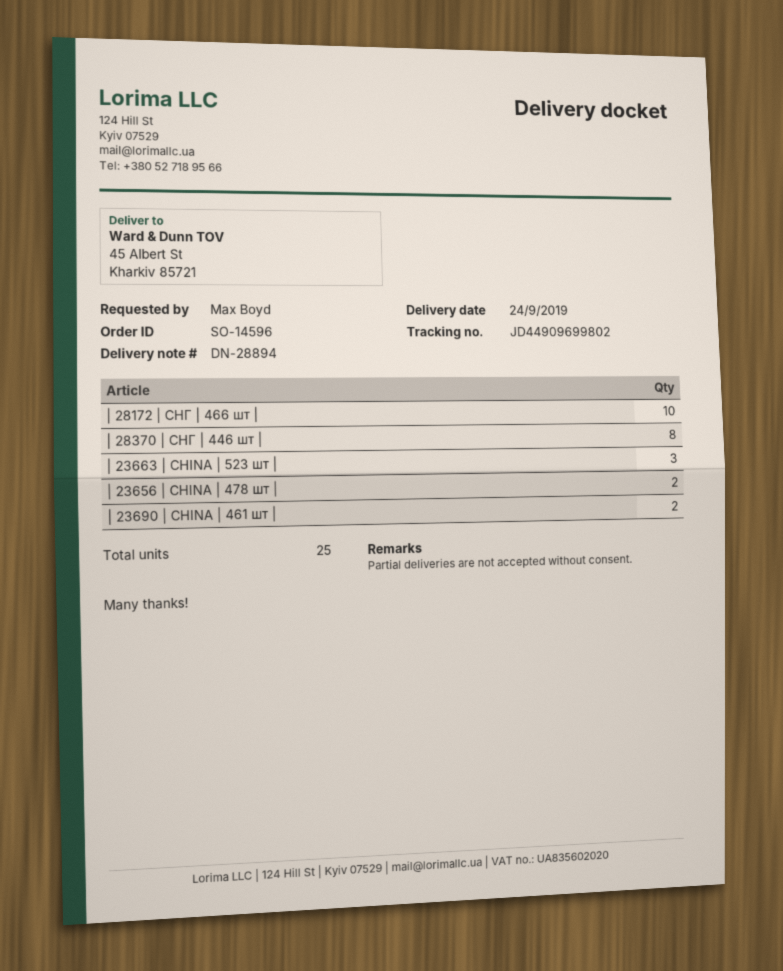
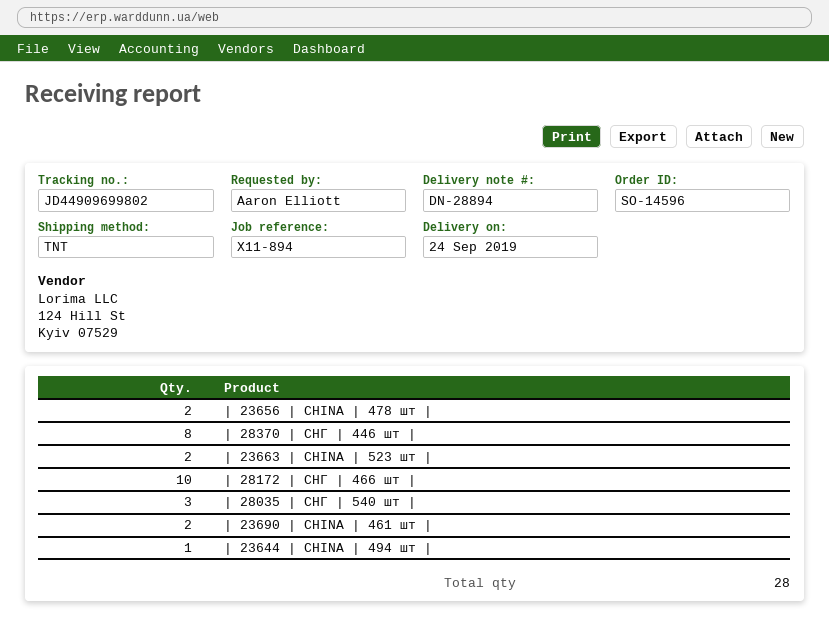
ordered by: Max Boyd -> Aaron Elliott
| 23663 | CHINA | 523 шт |: 3 -> 2
| 28035 | СНГ | 540 шт |: none -> 3
| 23644 | CHINA | 494 шт |: none -> 1
total quantity: 25 -> 28

